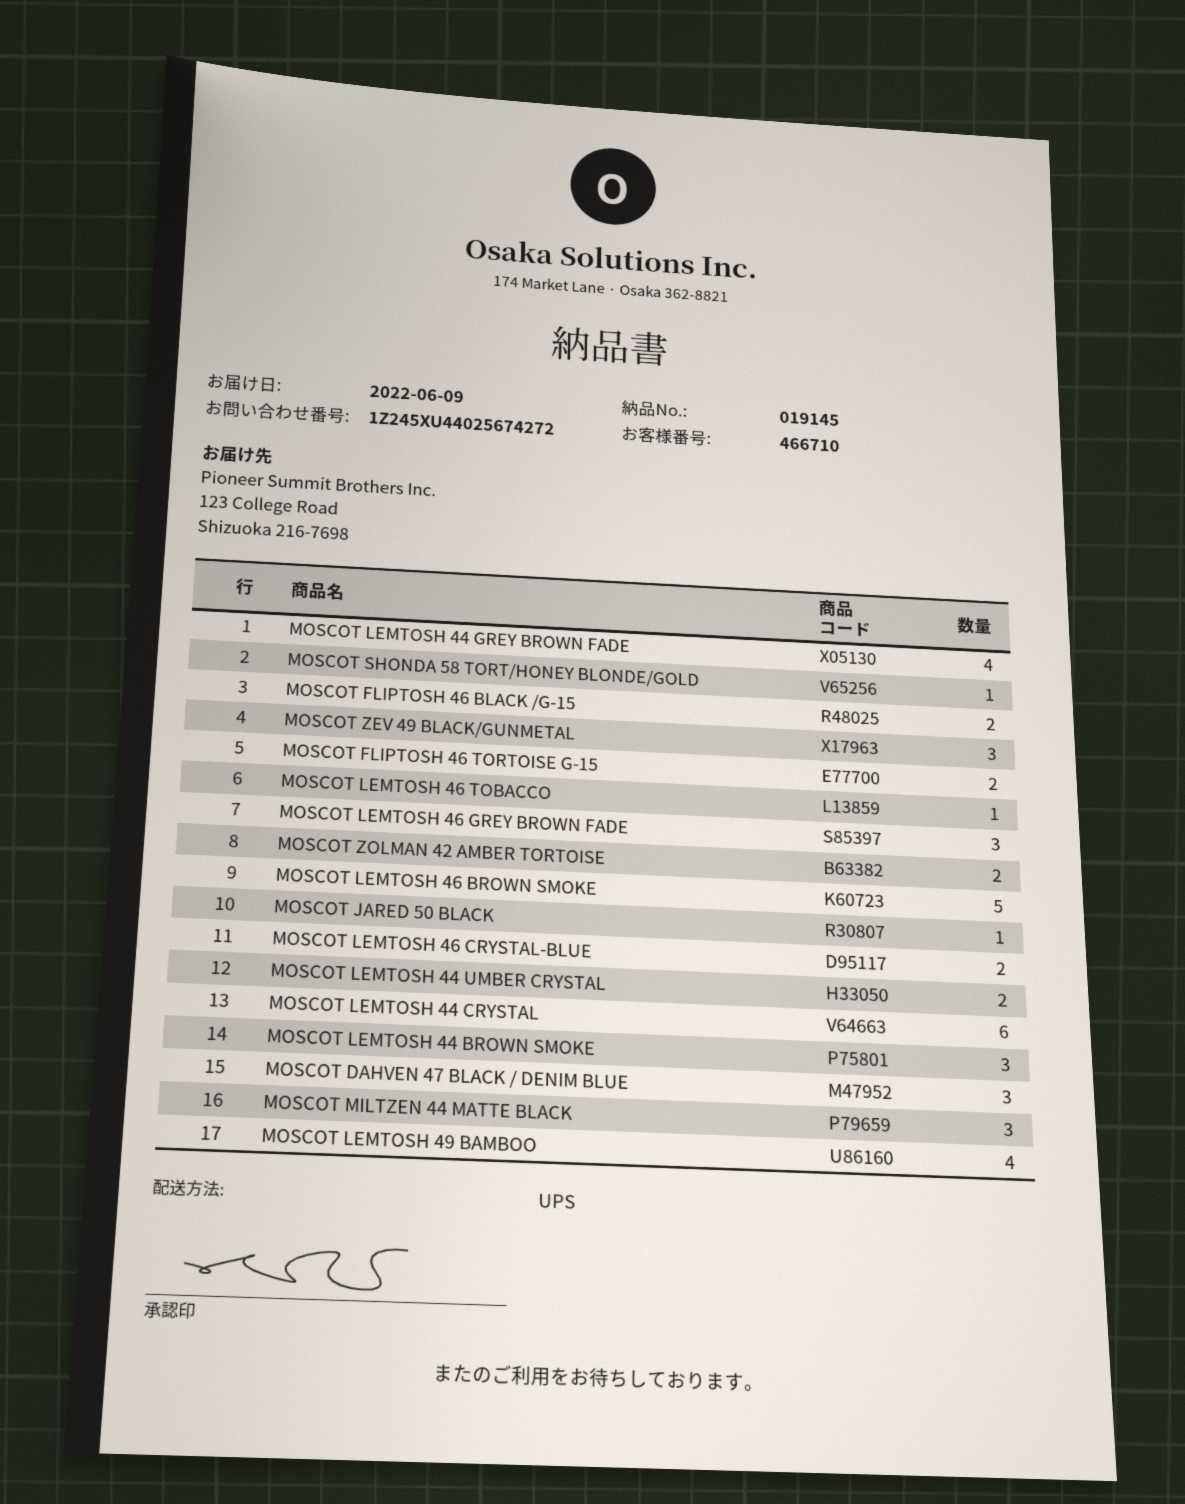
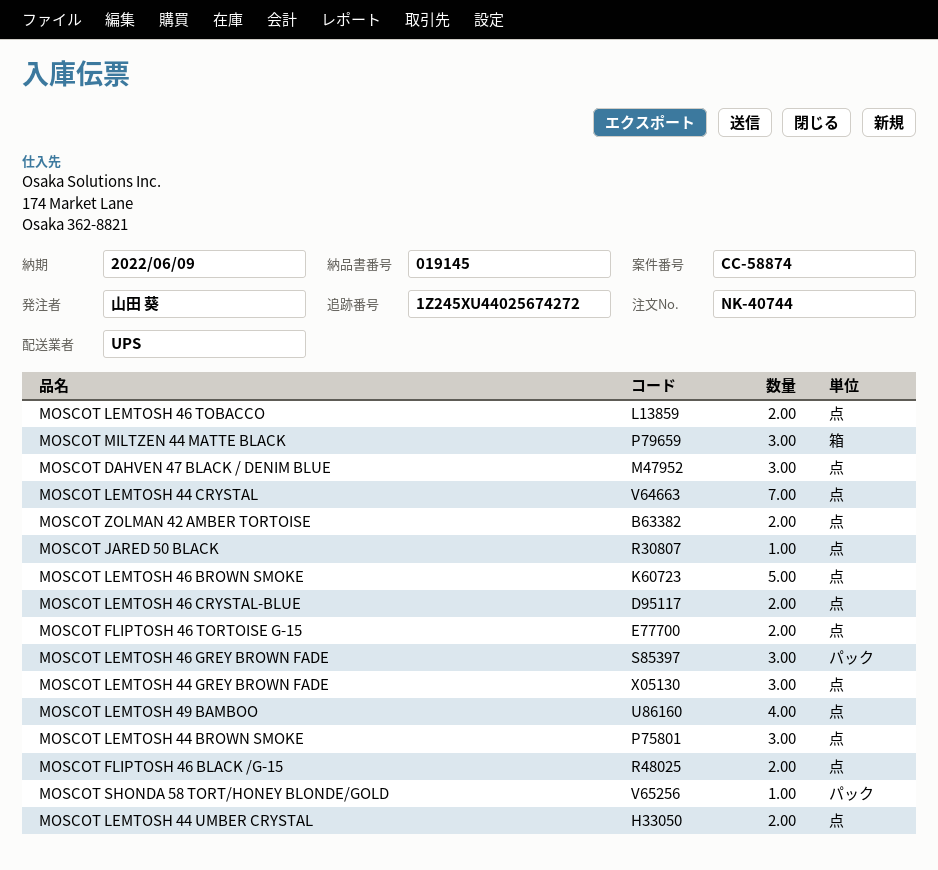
MOSCOT LEMTOSH 44 GREY BROWN FADE: 4 -> 3
MOSCOT ZEV 49 BLACK/GUNMETAL: 3 -> none
MOSCOT LEMTOSH 46 TOBACCO: 1 -> 2
MOSCOT LEMTOSH 44 CRYSTAL: 6 -> 7

